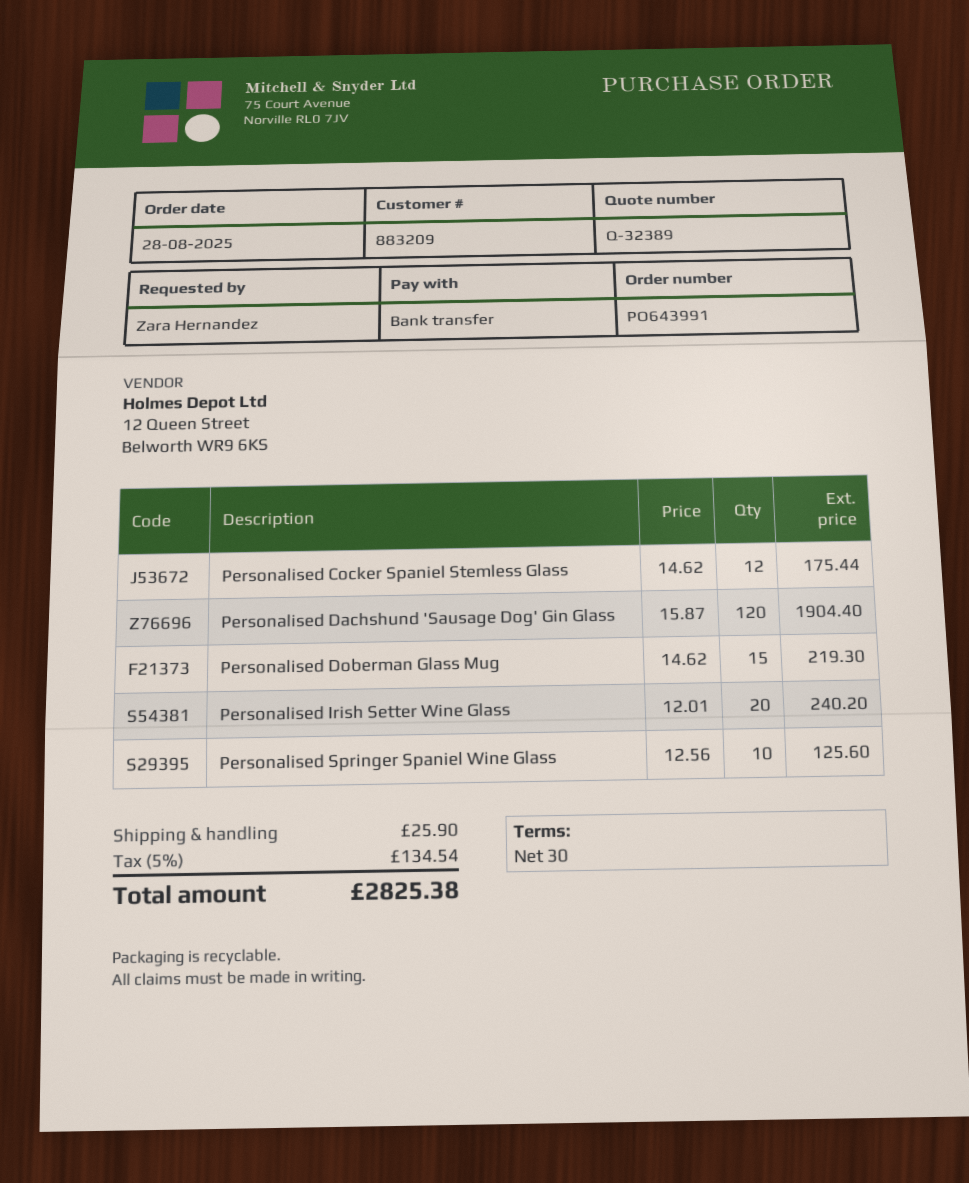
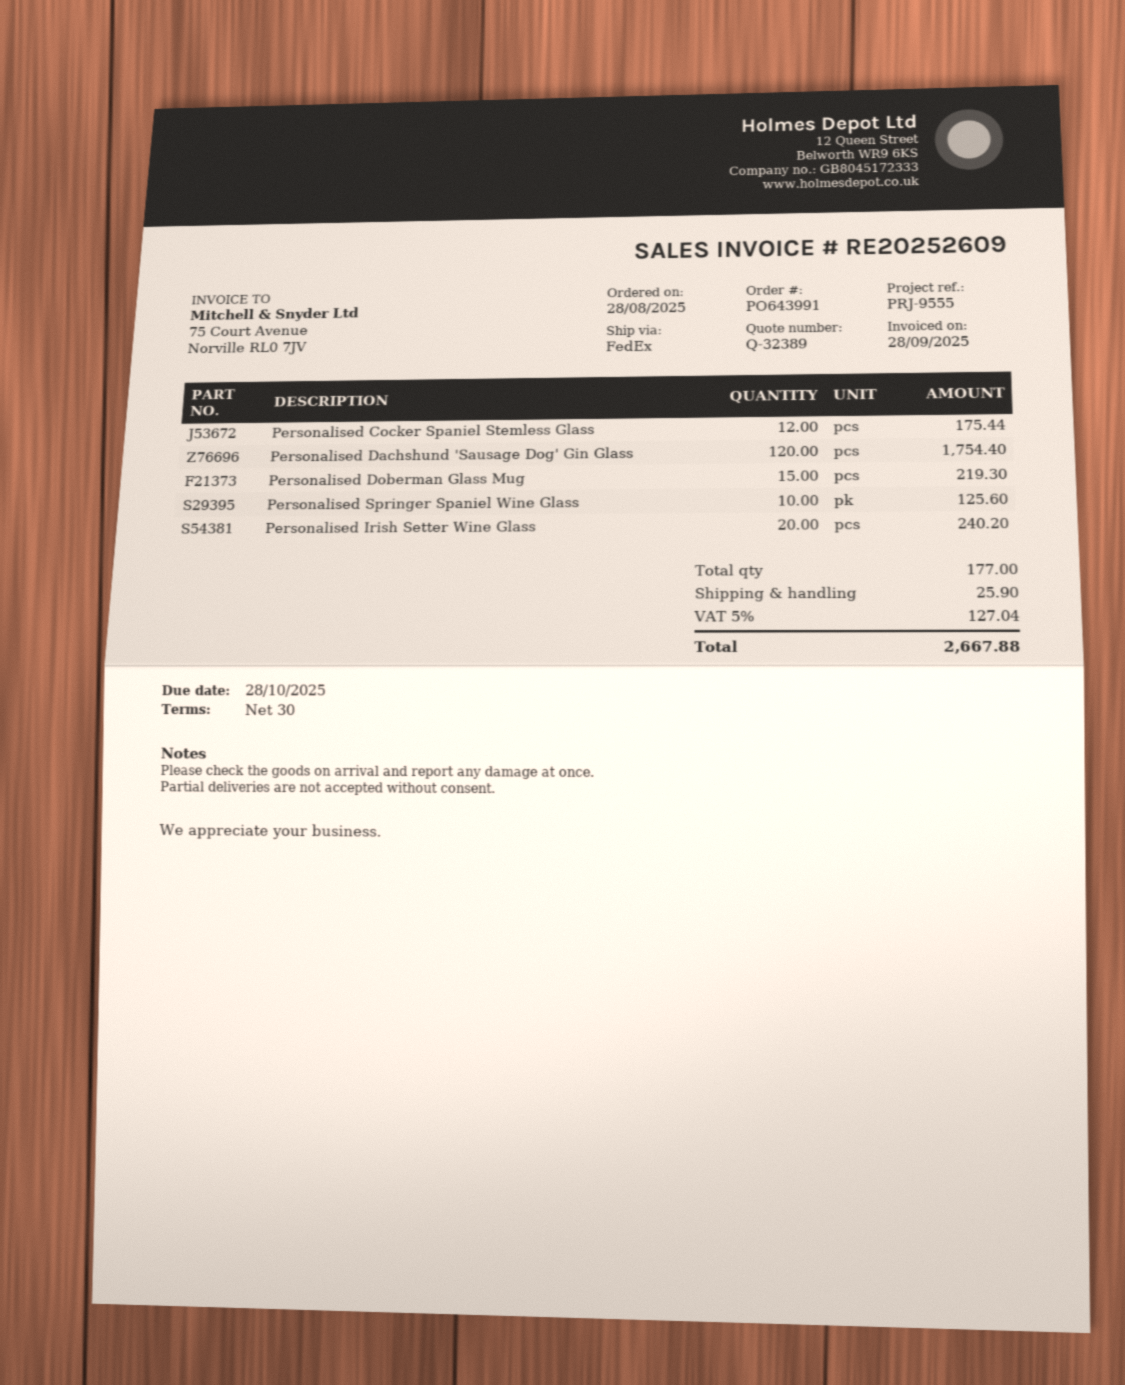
Personalised Dachshund 'Sausage Dog' Gin Glass: 120 for 1904.40 -> 120 for 1754.40
tax: 5% = 134.54 -> 5% = 127.04
total: 2825.38 -> 2667.88

